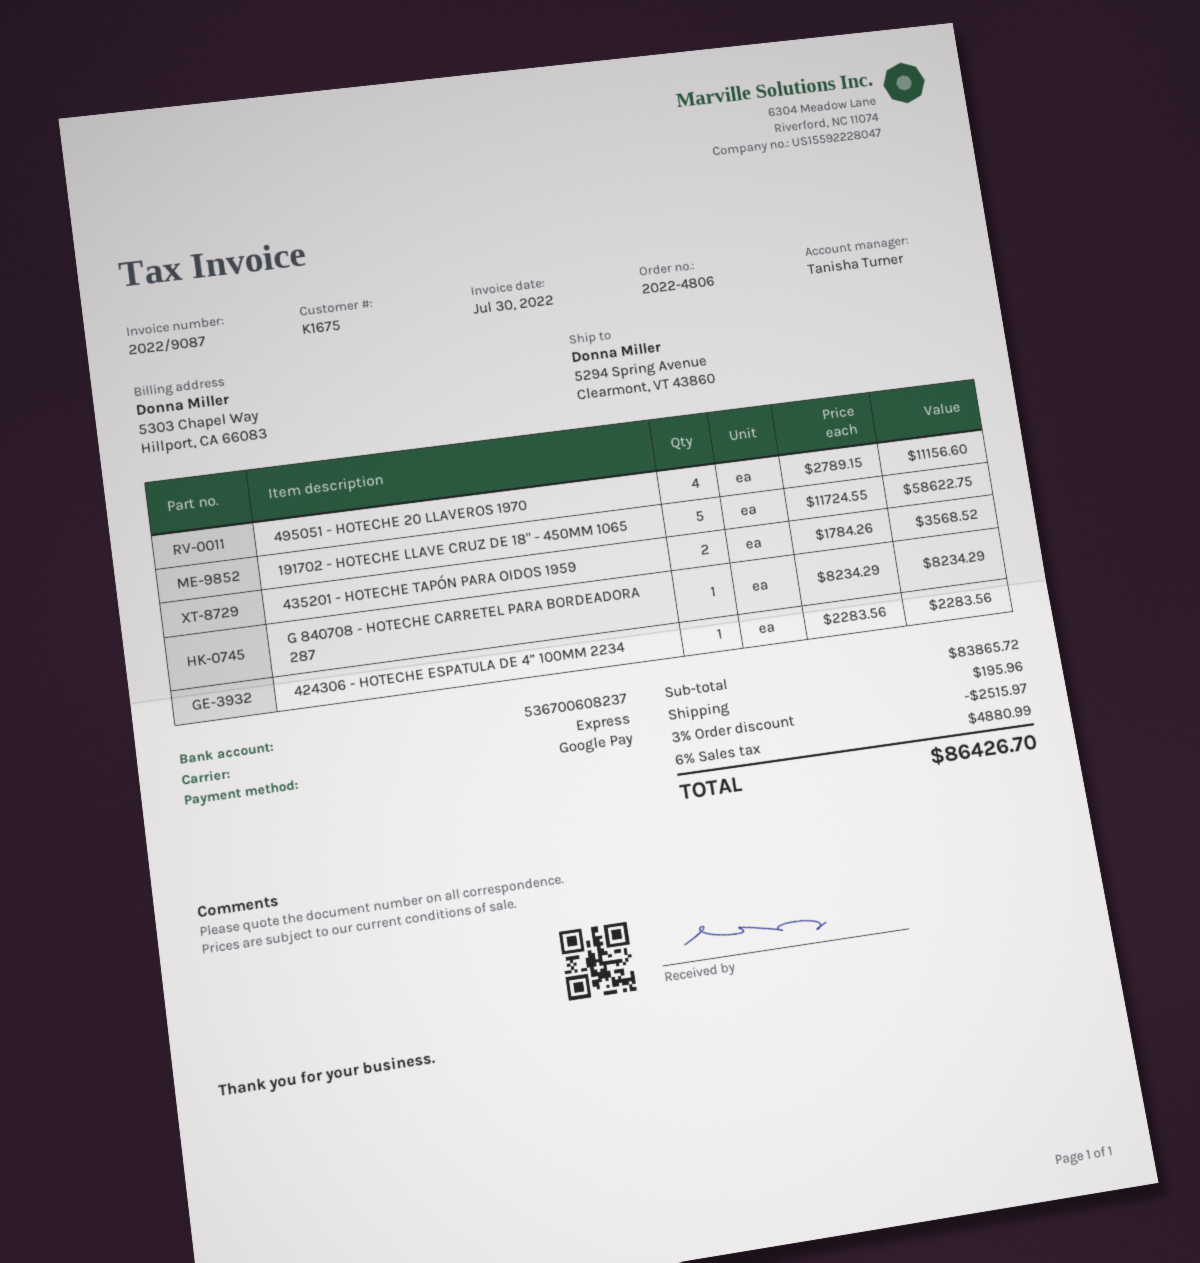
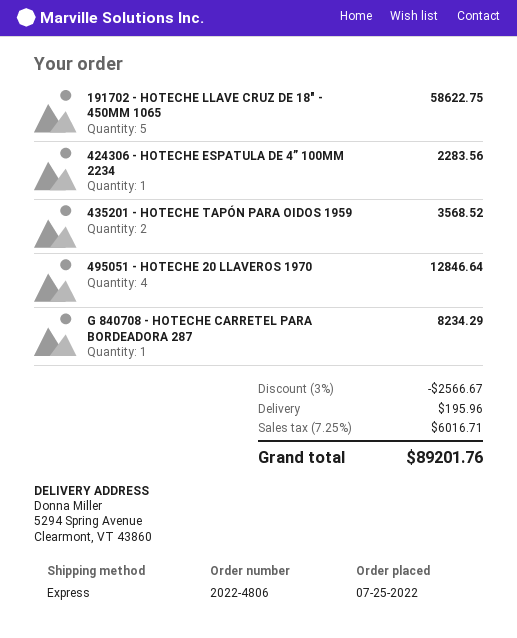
495051 - HOTECHE 20 LLAVEROS 1970: 4 for 11156.60 -> 4 for 12846.64
discount: 3% = 2515.97 -> 3% = 2566.67
tax: 6% = 4880.99 -> 7.25% = 6016.71
total: 86426.70 -> 89201.76

